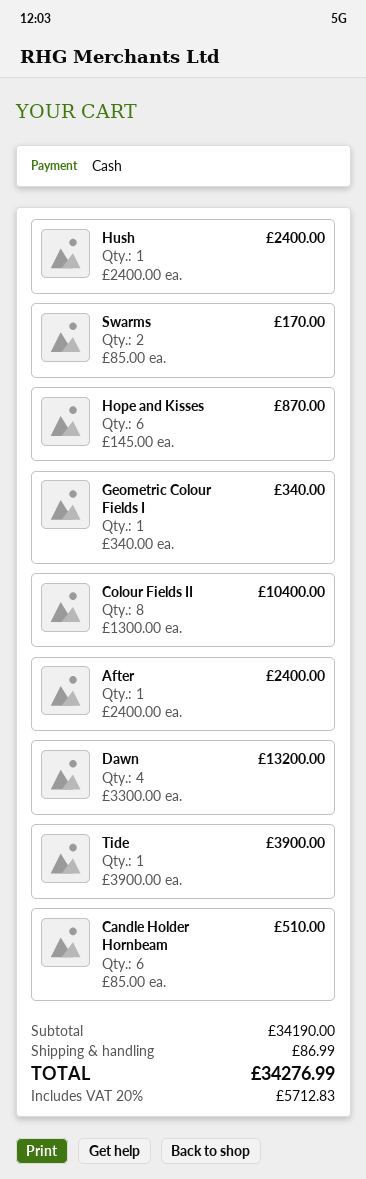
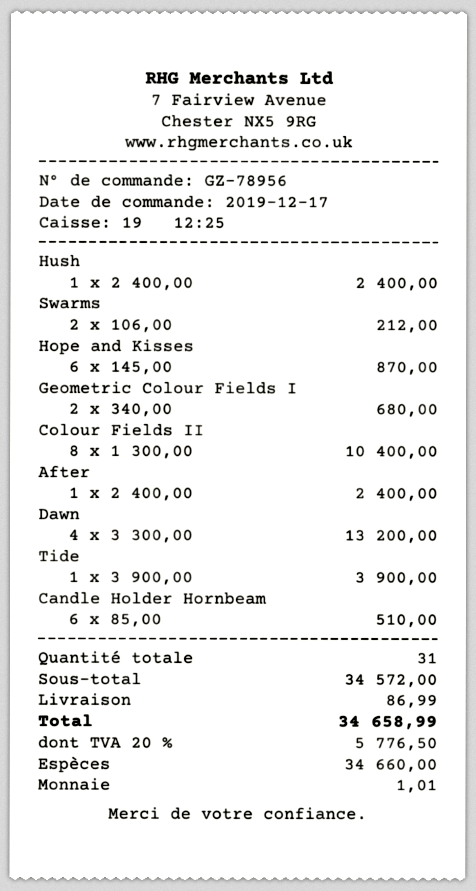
Swarms: 2 x 85.00 = 170.00 -> 2 x 106.00 = 212.00
Geometric Colour Fields I: 1 x 340.00 = 340.00 -> 2 x 340.00 = 680.00
subtotal: 34190.00 -> 34572.00
tax: 20% = 5712.83 -> 20% = 5776.50
total: 34276.99 -> 34658.99

